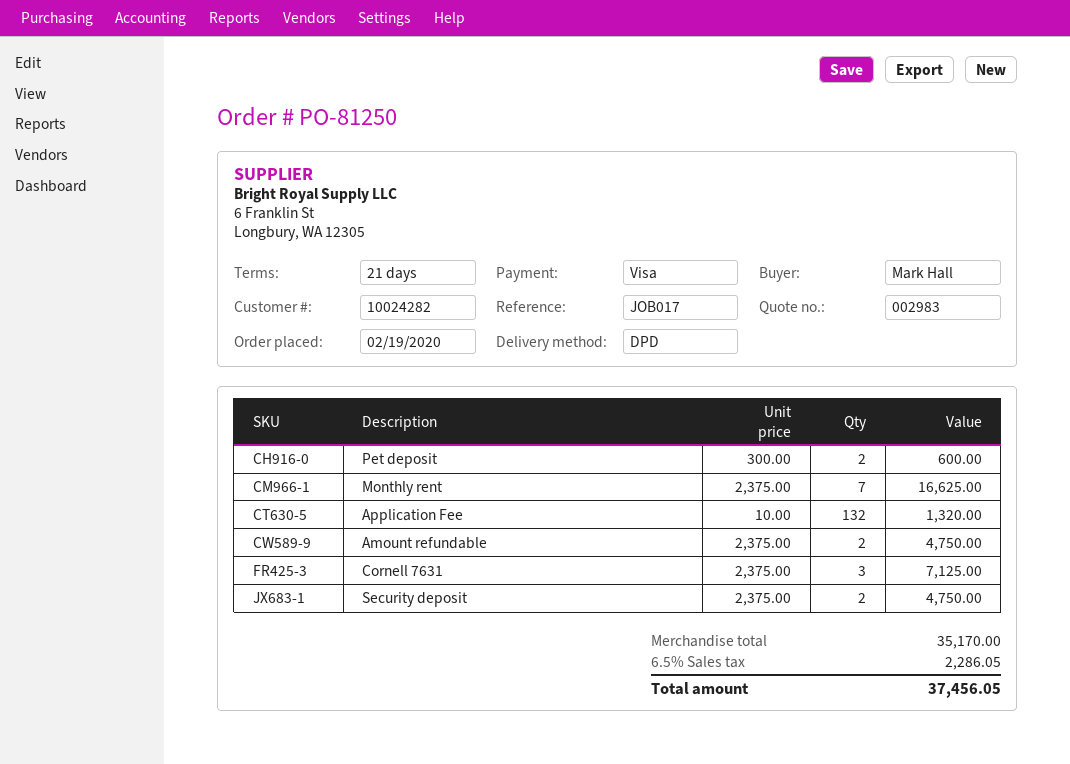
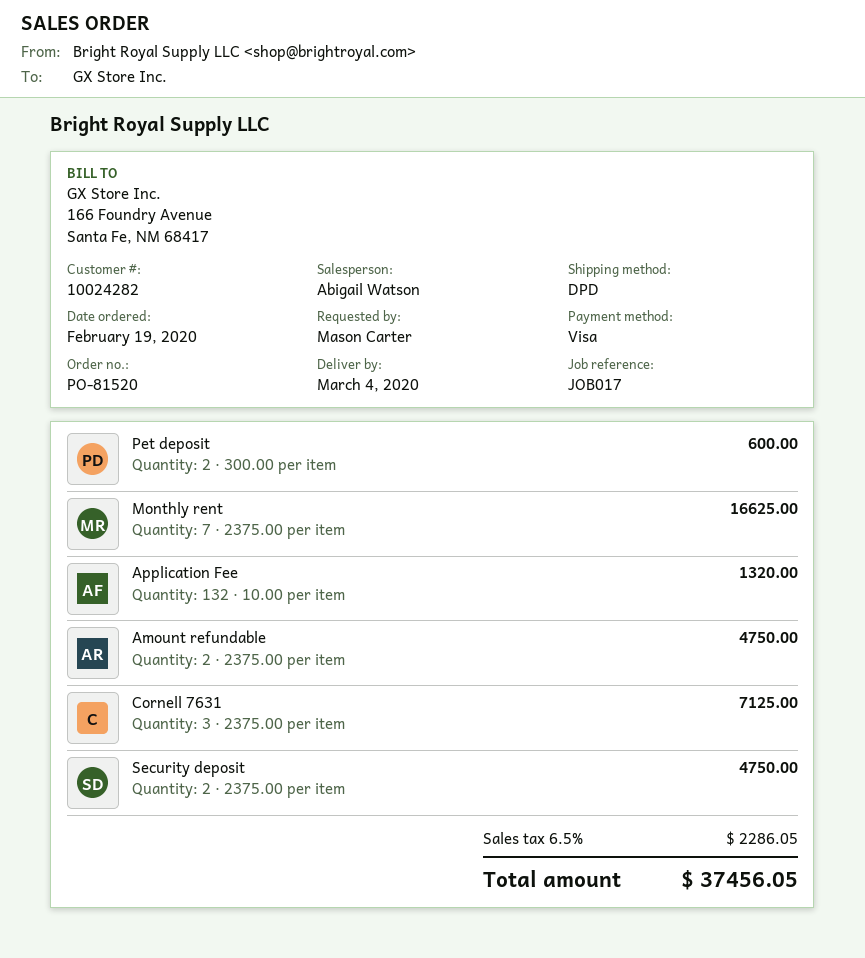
order number: PO-81250 -> PO-81520
ordered by: Mark Hall -> Mason Carter

